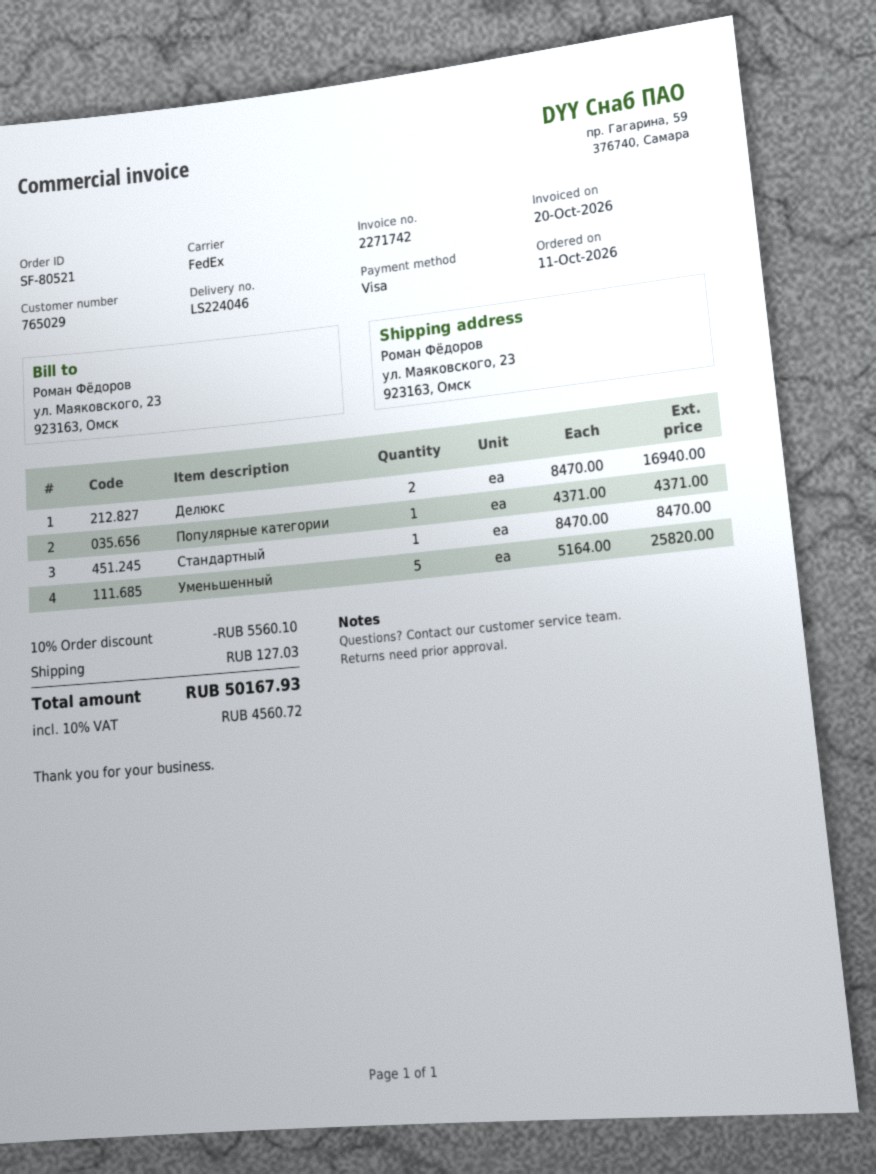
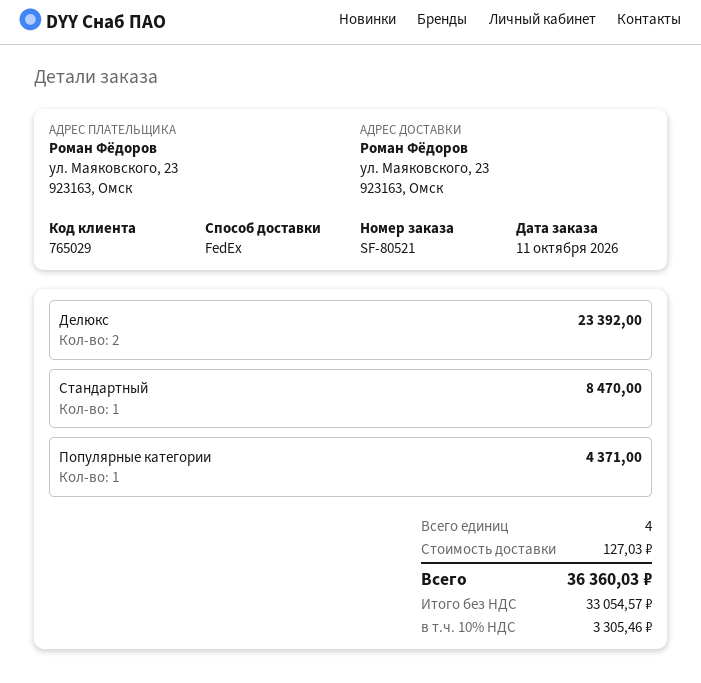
Делюкс: 2 for 16940.00 -> 2 for 23392.00
Уменьшенный: 5 for 25820.00 -> none
discount: 10% = 5560.10 -> none
tax: 10% = 4560.72 -> 10% = 3305.46
total: 50167.93 -> 36360.03

